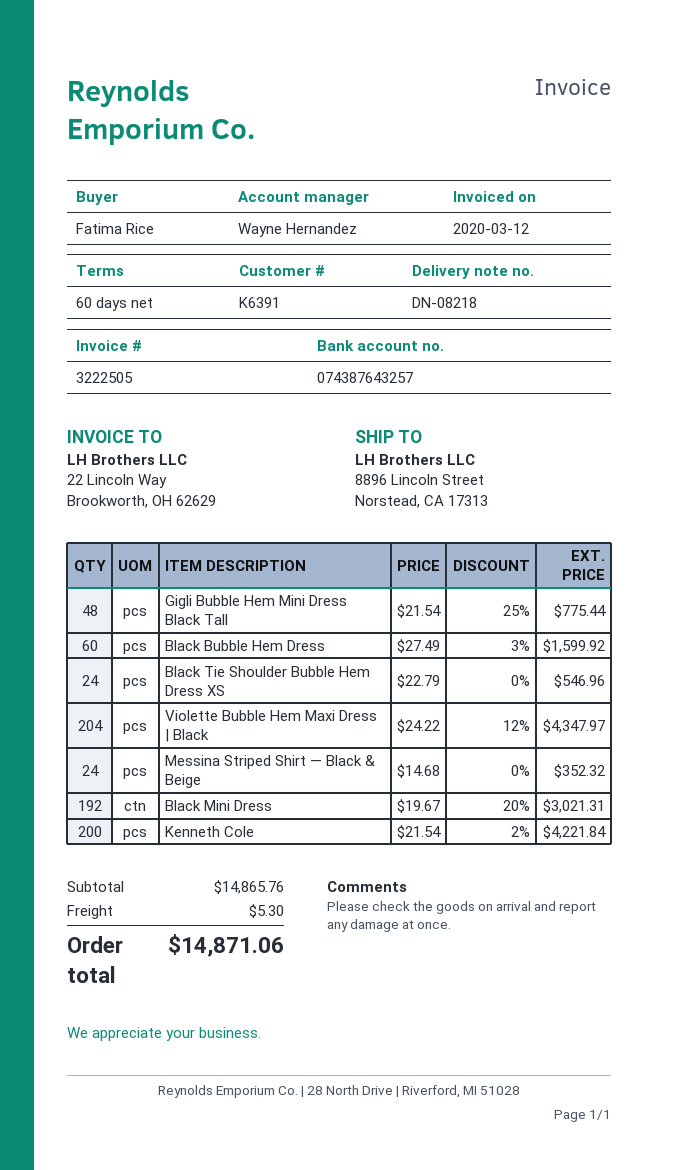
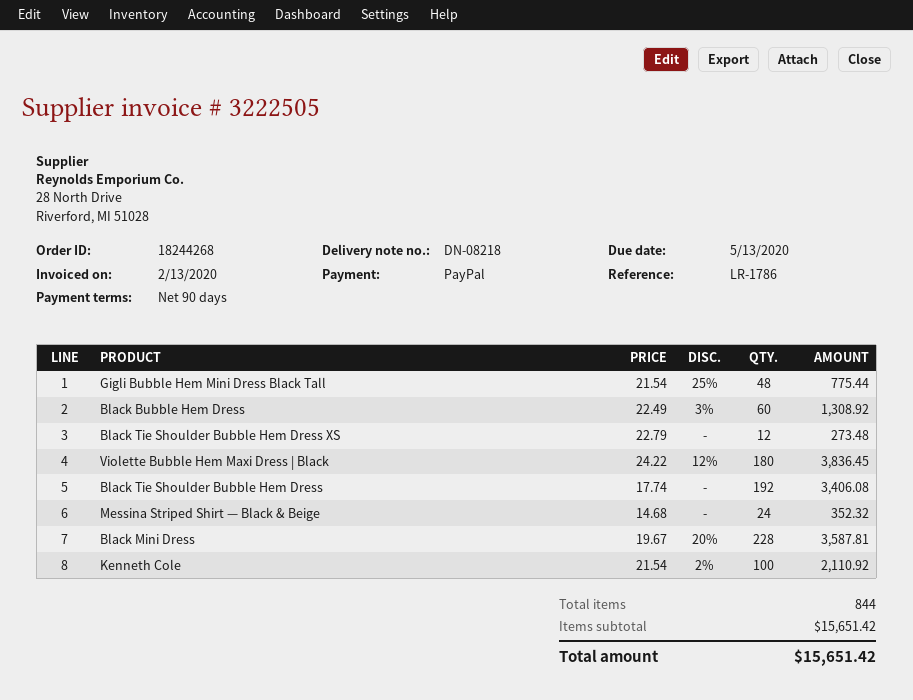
invoice date: 2020-03-12 -> 2020-02-13
payment terms: 60 days -> 90 days
Black Bubble Hem Dress: 60 x 27.49 - 3% = 1599.92 -> 60 x 22.49 - 3% = 1308.92
Black Tie Shoulder Bubble Hem Dress XS: 24 x 22.79 = 546.96 -> 12 x 22.79 = 273.48
Violette Bubble Hem Maxi Dress | Black: 204 x 24.22 - 12% = 4347.97 -> 180 x 24.22 - 12% = 3836.45
Black Mini Dress: 192 x 19.67 - 20% = 3021.31 -> 228 x 19.67 - 20% = 3587.81
Kenneth Cole: 200 x 21.54 - 2% = 4221.84 -> 100 x 21.54 - 2% = 2110.92
Black Tie Shoulder Bubble Hem Dress: none -> 192 x 17.74 = 3406.08
subtotal: 14865.76 -> 15651.42
shipping: 5.30 -> none
total: 14871.06 -> 15651.42

